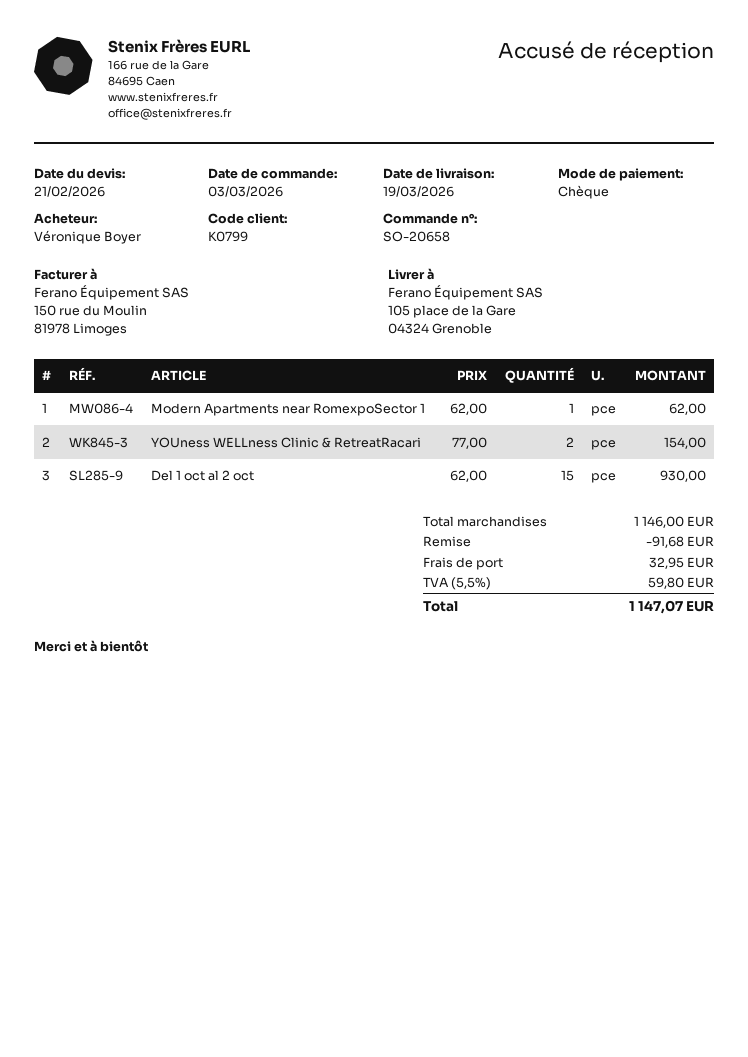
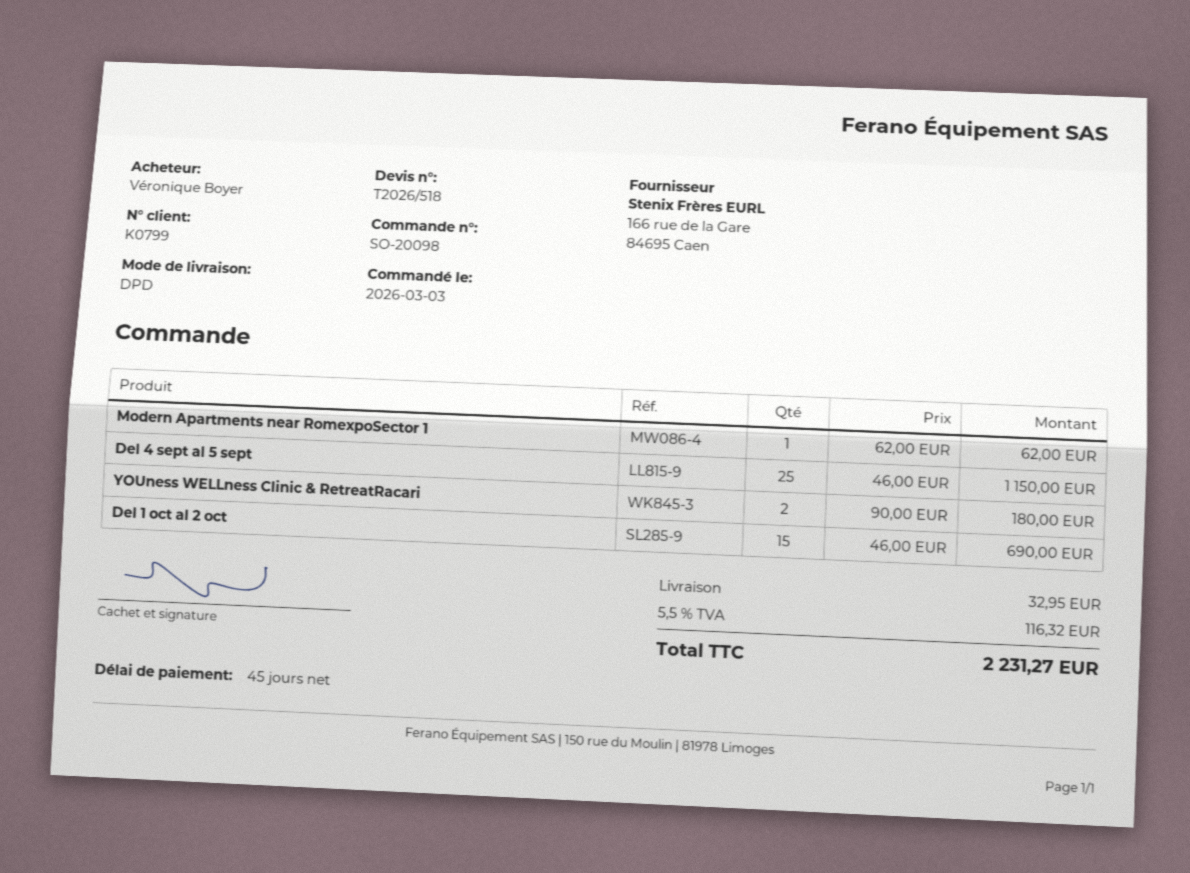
order number: SO-20658 -> SO-20098
YOUness WELLness Clinic & RetreatRacari: 2 x 77.00 = 154.00 -> 2 x 90.00 = 180.00
Del 1 oct al 2 oct: 15 x 62.00 = 930.00 -> 15 x 46.00 = 690.00
Del 4 sept al 5 sept: none -> 25 x 46.00 = 1150.00
discount: 91.68 -> none
tax: 5.5% = 59.80 -> 5.5% = 116.32
total: 1147.07 -> 2231.27

